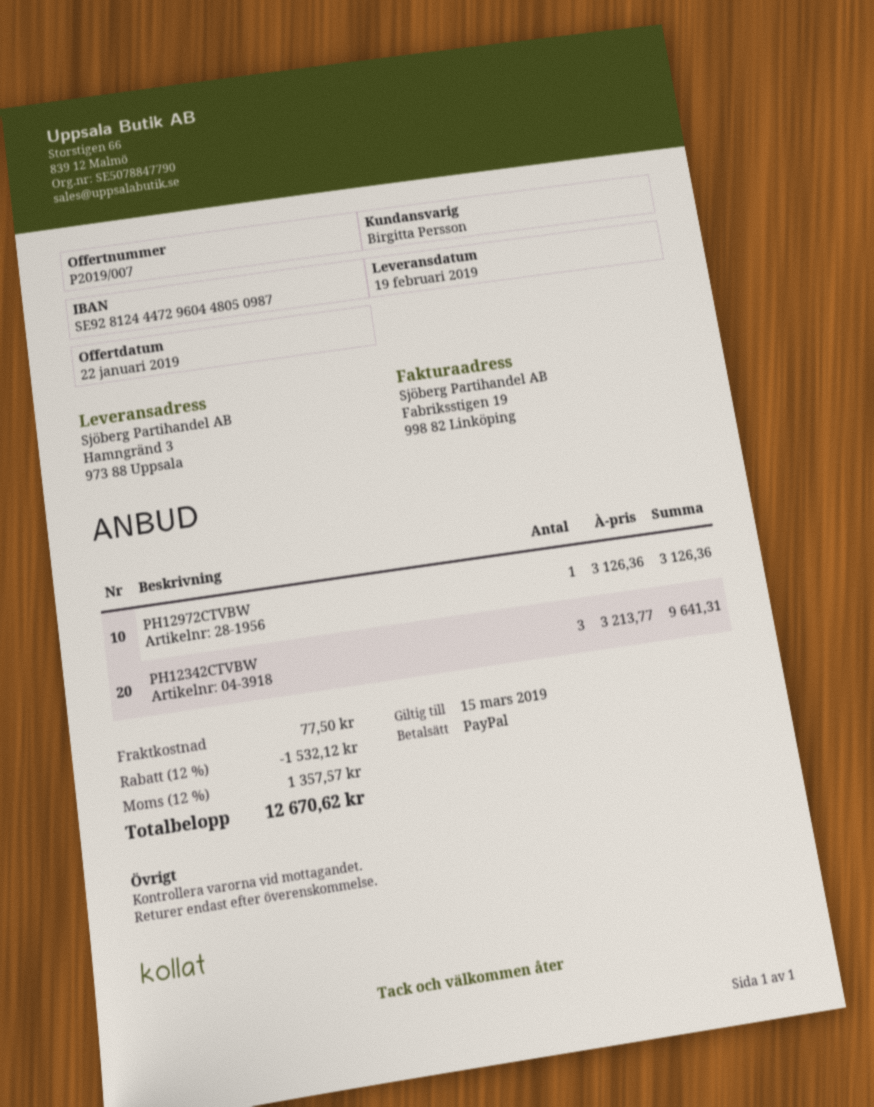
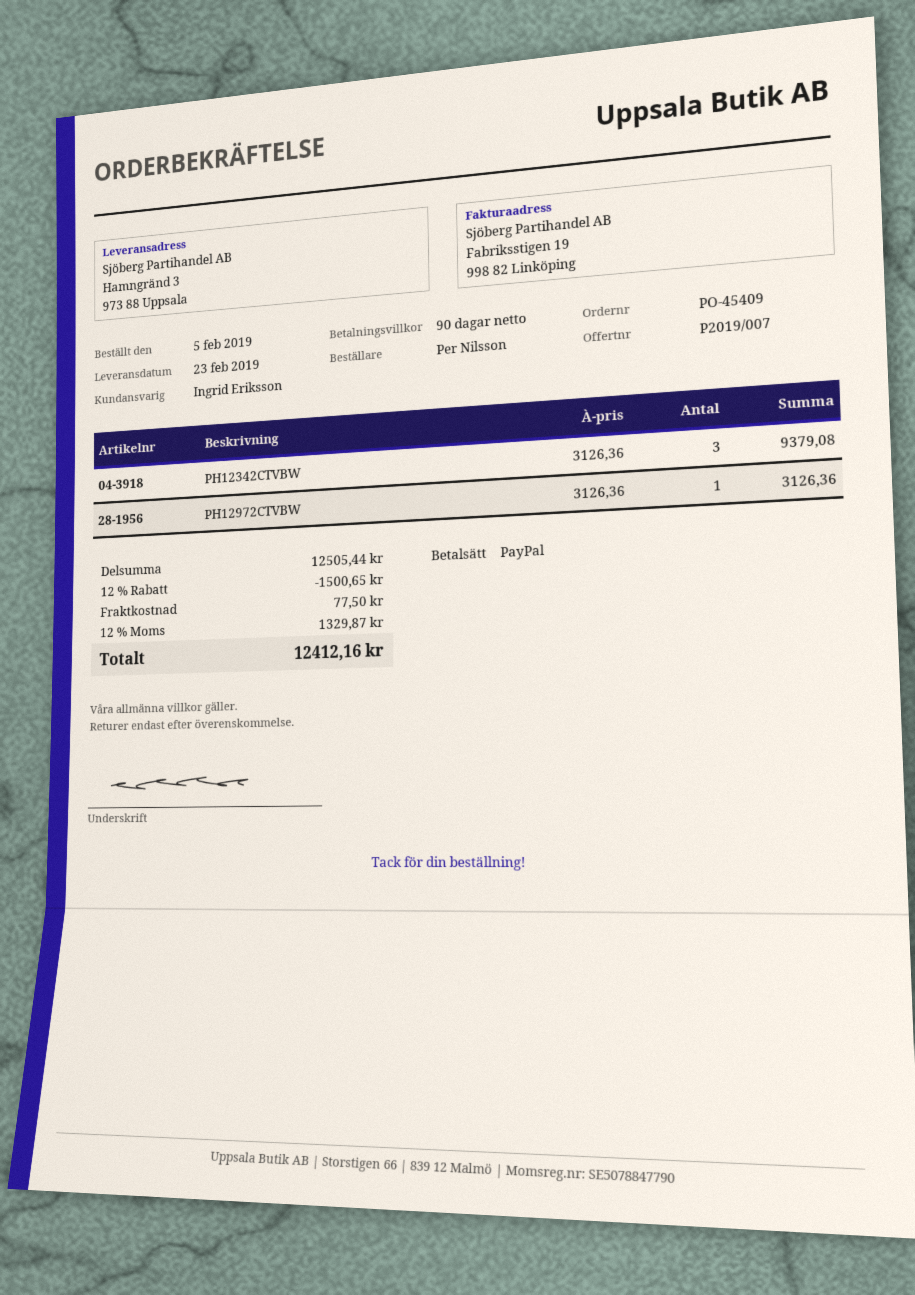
delivery date: 2019-02-19 -> 2019-02-23
sales rep: Birgitta Persson -> Ingrid Eriksson
PH12342CTVBW: 3 x 3213.77 = 9641.31 -> 3 x 3126.36 = 9379.08
discount: 12% = 1532.12 -> 12% = 1500.65
tax: 12% = 1357.57 -> 12% = 1329.87
total: 12670.62 -> 12412.16

